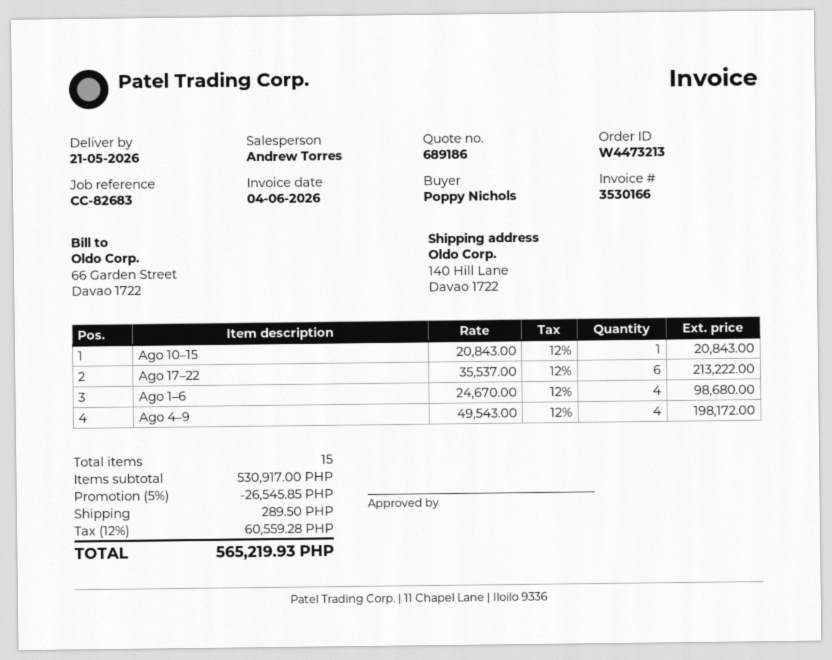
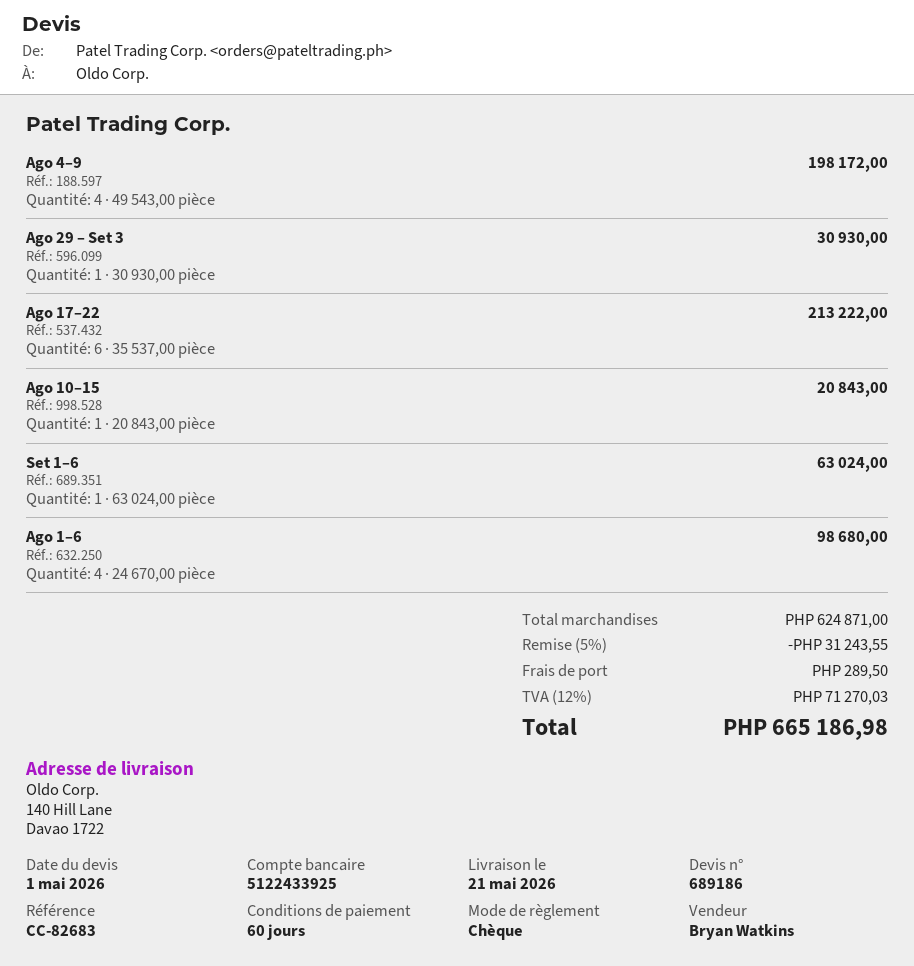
sales rep: Andrew Torres -> Bryan Watkins
Ago 29 – Set 3: none -> 1 x 30930.00 = 30930.00
Set 1–6: none -> 1 x 63024.00 = 63024.00
subtotal: 530917.00 -> 624871.00
discount: 5% = 26545.85 -> 5% = 31243.55
tax: 12% = 60559.28 -> 12% = 71270.03
total: 565219.93 -> 665186.98

